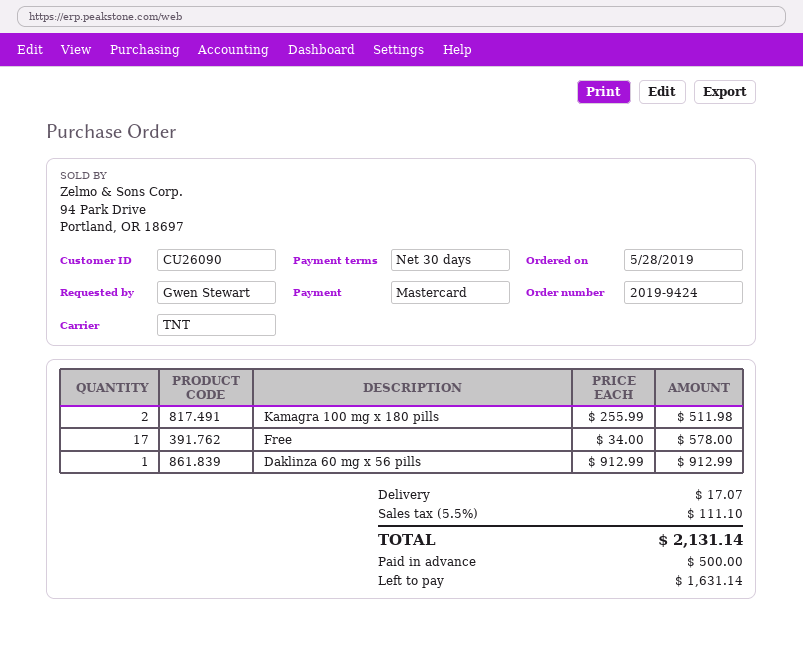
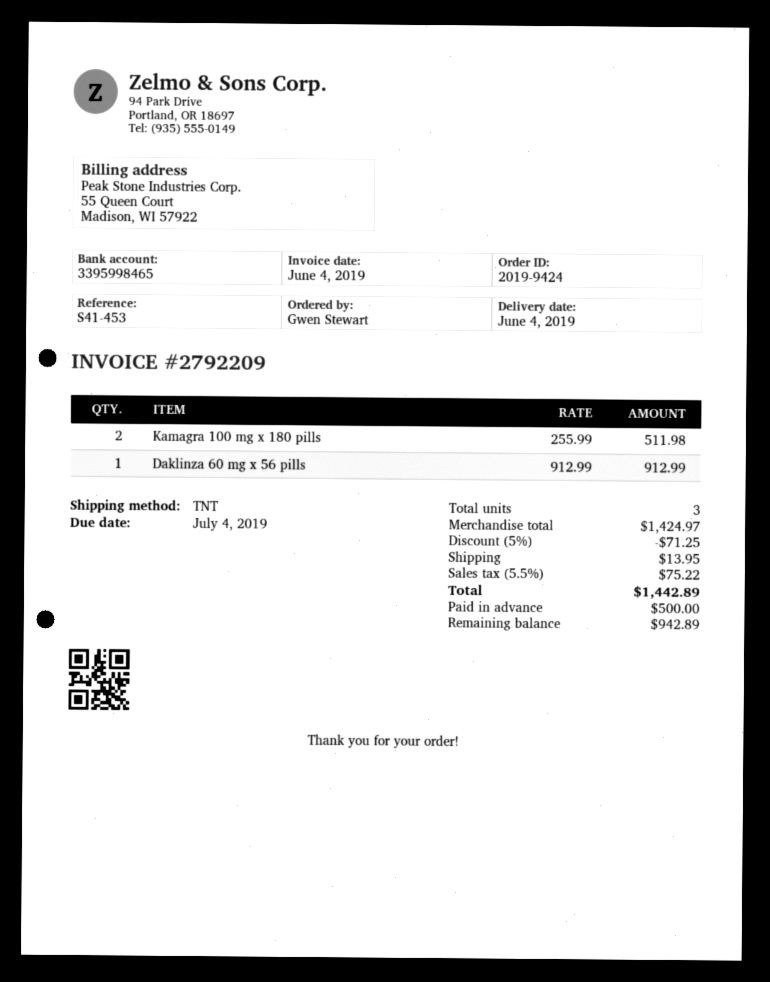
Free: 17 x 34.00 = 578.00 -> none
discount: none -> 5% = 71.25
shipping: 17.07 -> 13.95
tax: 5.5% = 111.10 -> 5.5% = 75.22
total: 2131.14 -> 1442.89
balance: 1631.14 -> 942.89

